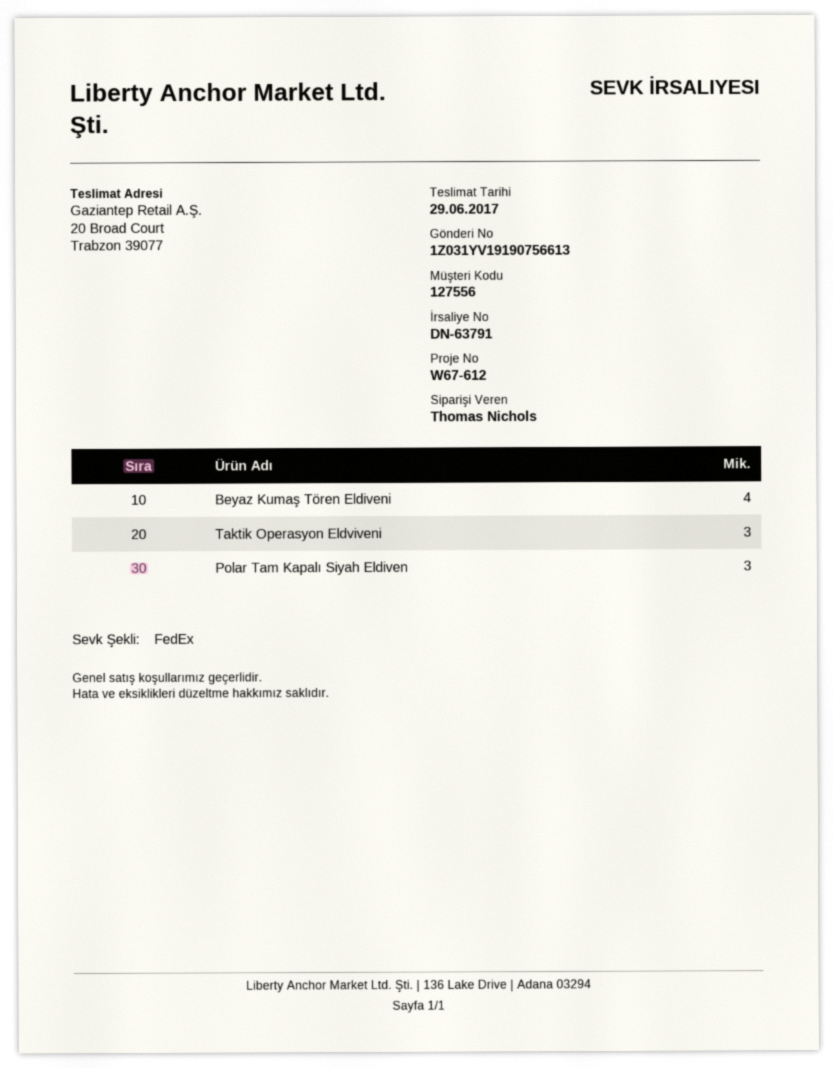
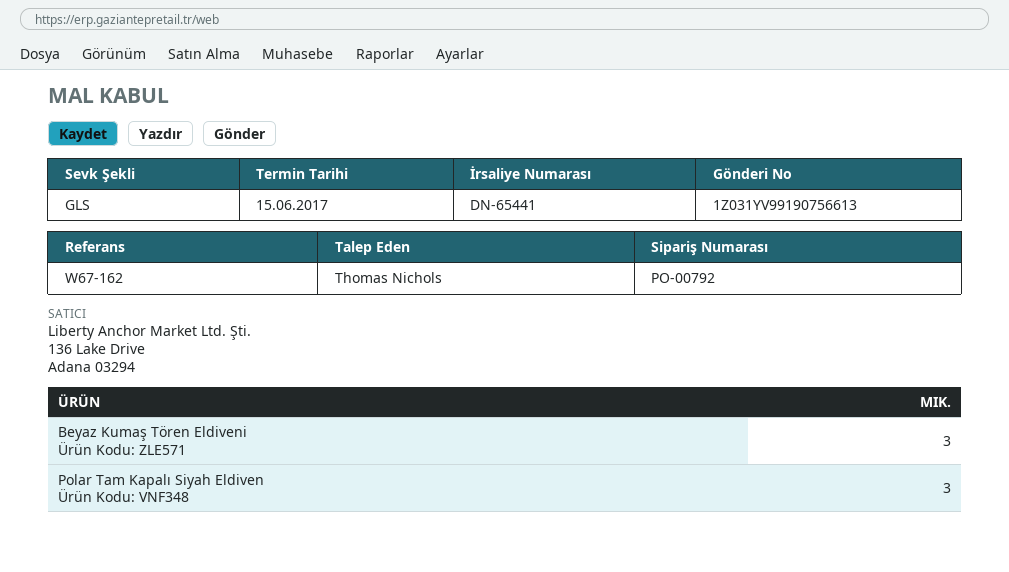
delivery note number: DN-63791 -> DN-65441
delivery date: 2017-06-29 -> 2017-06-15
reference: W67-612 -> W67-162
shipping method: FedEx -> GLS
tracking number: 1Z031YV19190756613 -> 1Z031YV99190756613
Beyaz Kumaş Tören Eldiveni: 4 -> 3
Taktik Operasyon Eldviveni: 3 -> none

